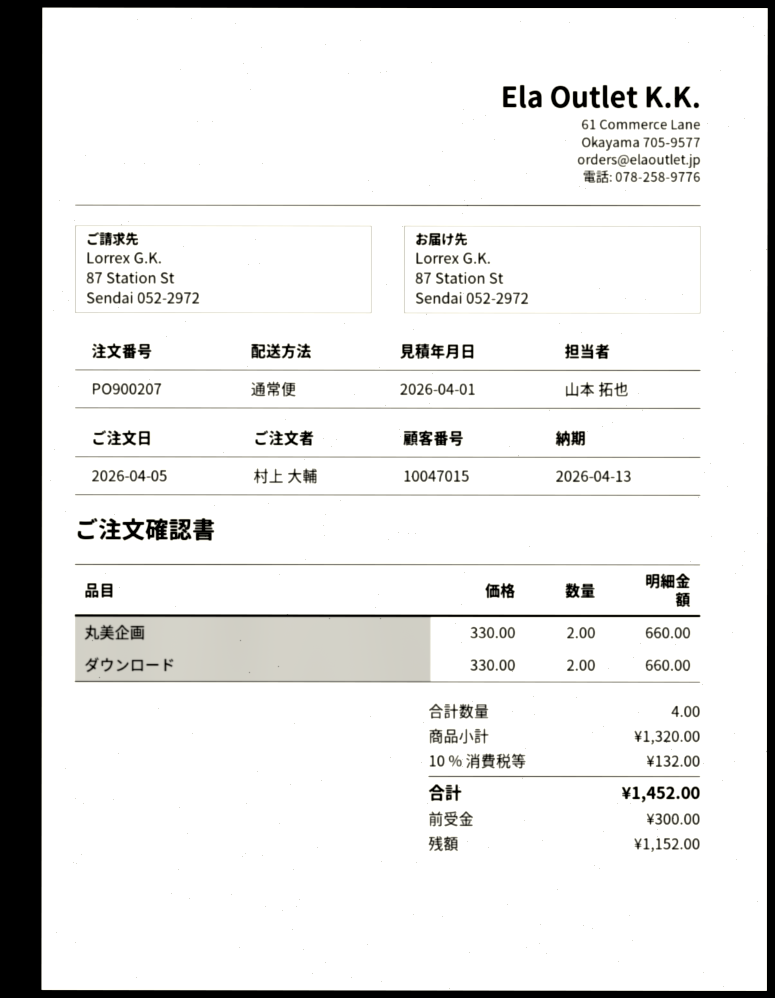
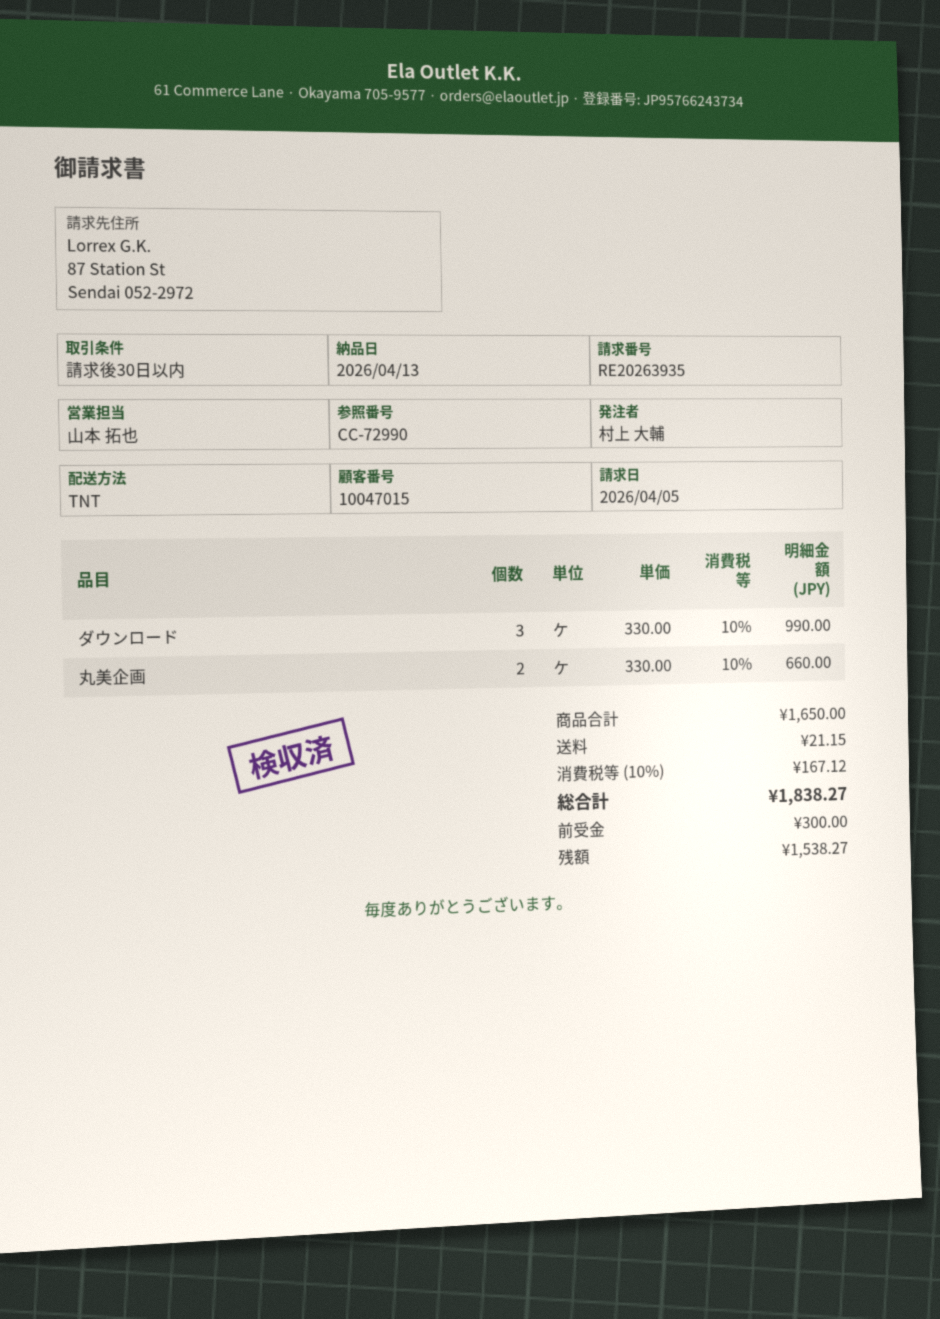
shipping method: standard -> TNT
ダウンロード: 2 x 330.00 = 660.00 -> 3 x 330.00 = 990.00
subtotal: 1320.00 -> 1650.00
shipping: none -> 21.15
tax: 10% = 132.00 -> 10% = 167.12
total: 1452.00 -> 1838.27
balance: 1152.00 -> 1538.27

